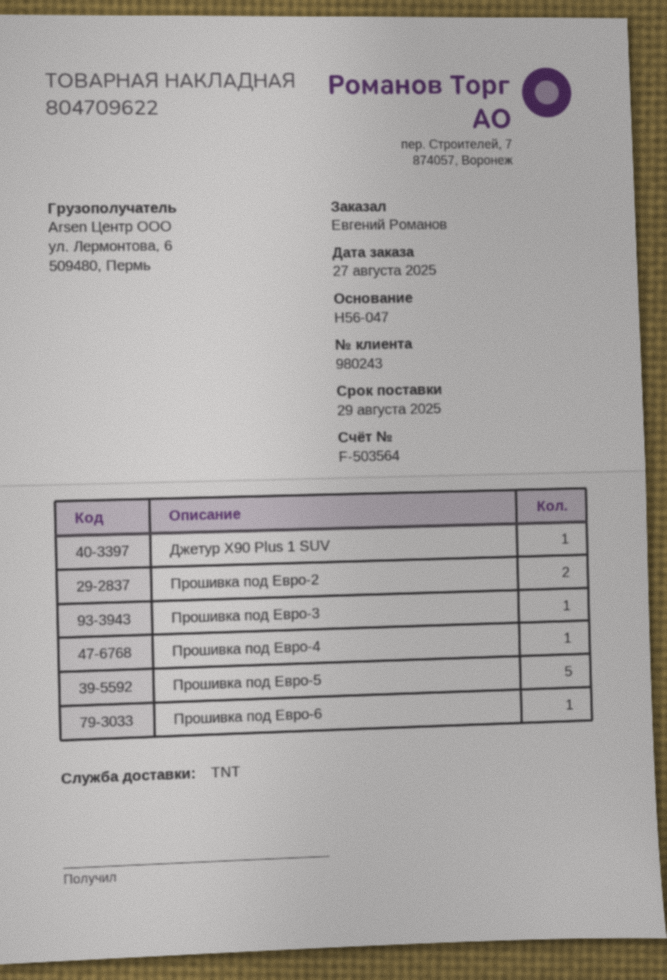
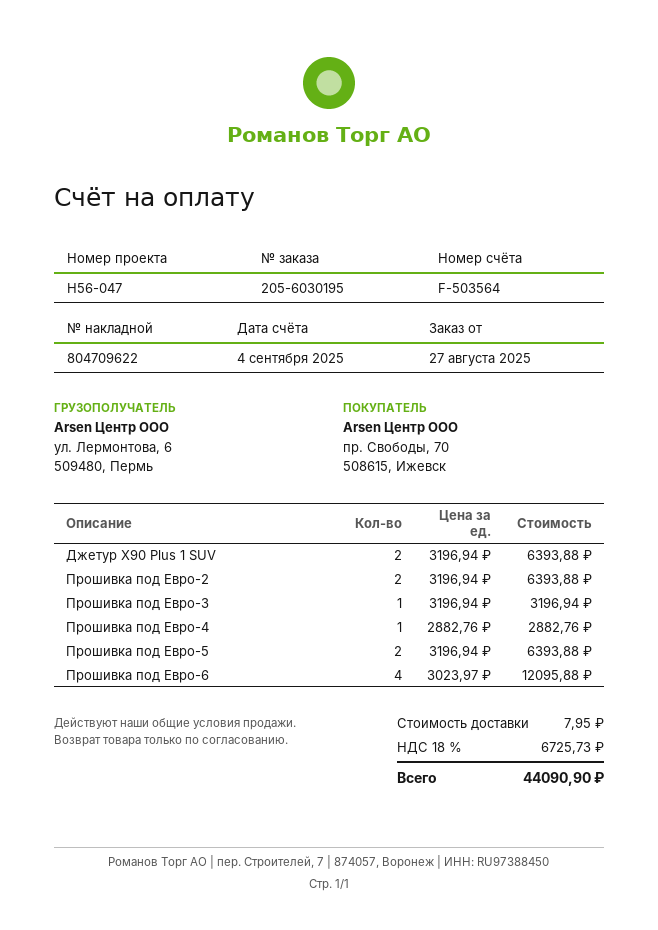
Джетур X90 Plus 1 SUV: 1 -> 2
Прошивка под Евро-5: 5 -> 2
Прошивка под Евро-6: 1 -> 4

